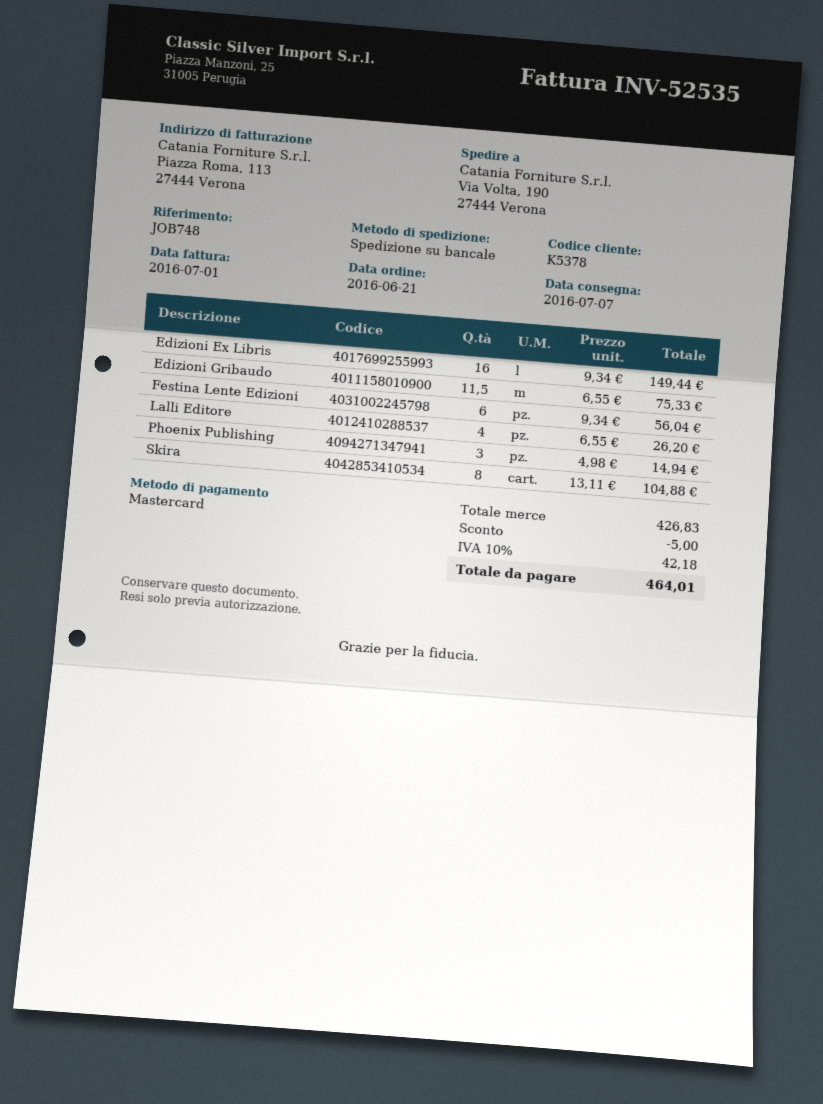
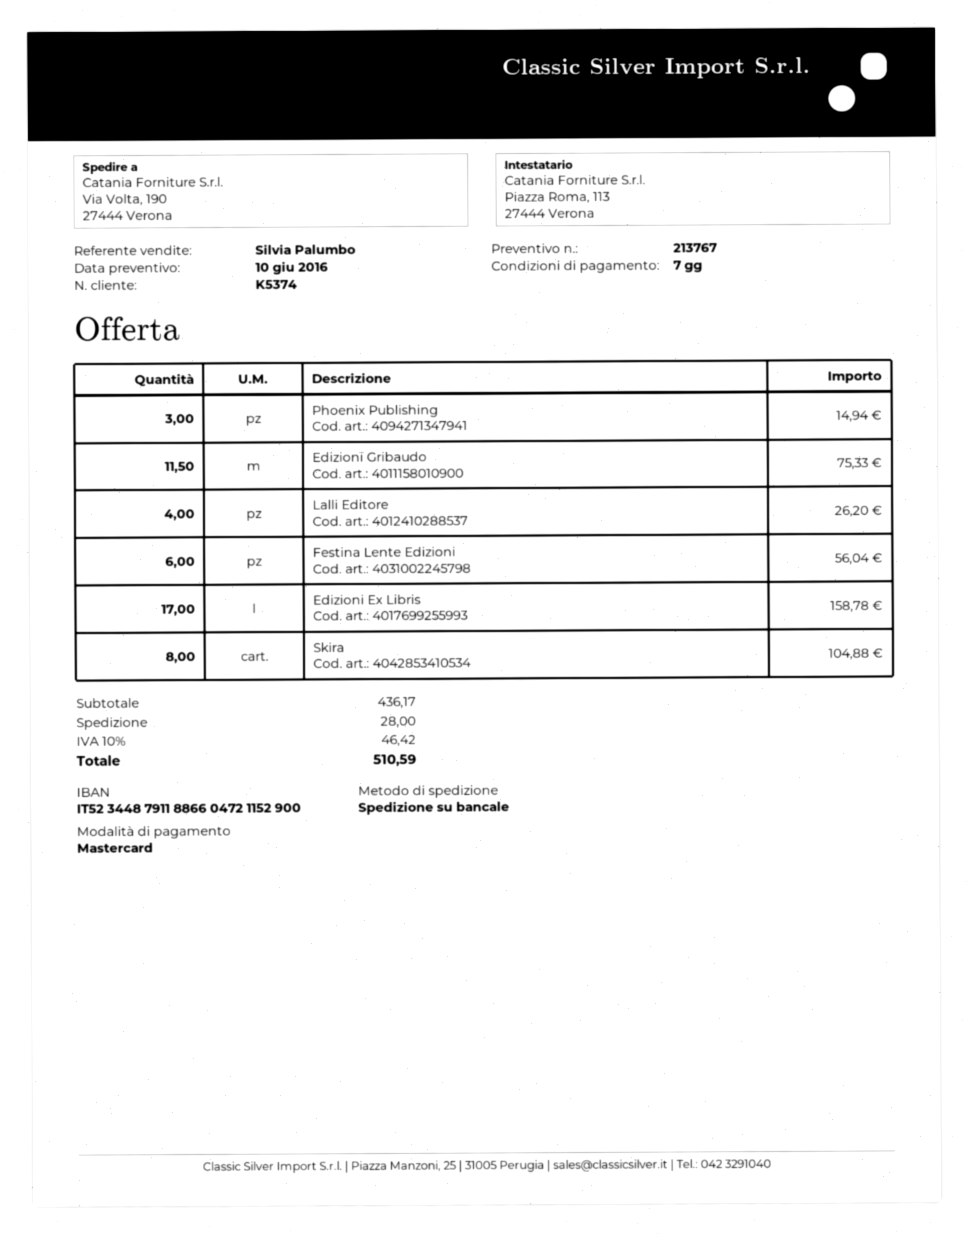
customer number: K5378 -> K5374
Edizioni Ex Libris: 16 for 149.44 -> 17 for 158.78
subtotal: 426.83 -> 436.17
discount: 5.00 -> none
shipping: none -> 28.00
tax: 10% = 42.18 -> 10% = 46.42
total: 464.01 -> 510.59

